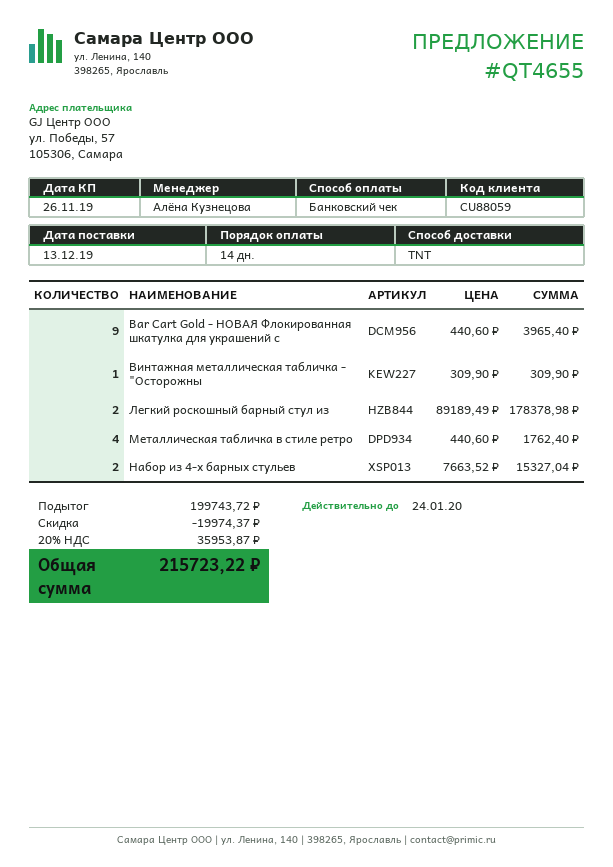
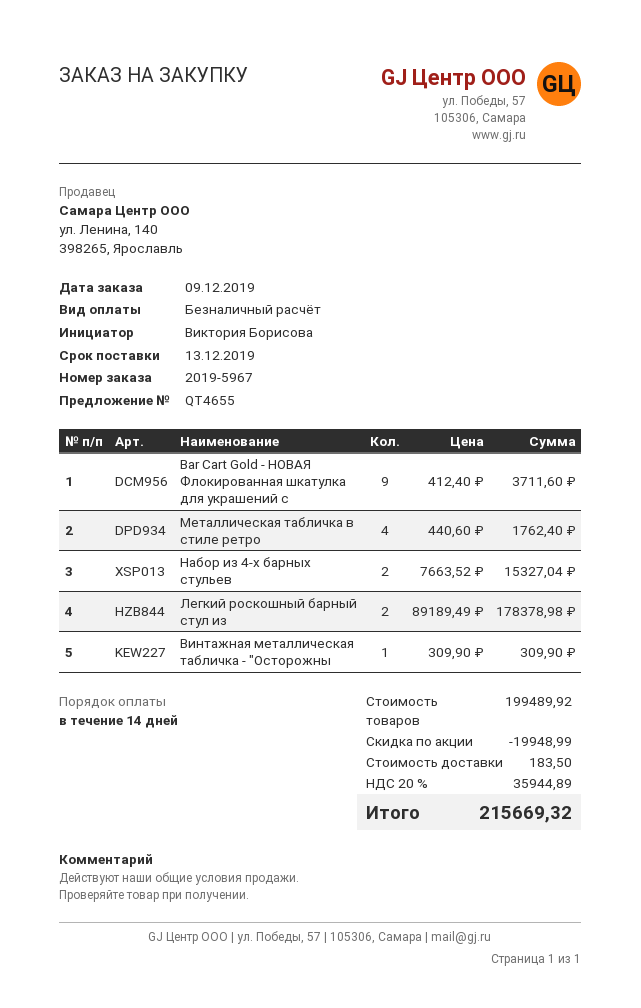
payment method: cheque -> bank transfer
Bar Cart Gold - НОВАЯ Флокированная шкатулка для украшений с: 9 x 440.60 = 3965.40 -> 9 x 412.40 = 3711.60
subtotal: 199743.72 -> 199489.92
discount: 19974.37 -> 19948.99
shipping: none -> 183.50
tax: 20% = 35953.87 -> 20% = 35944.89
total: 215723.22 -> 215669.32

